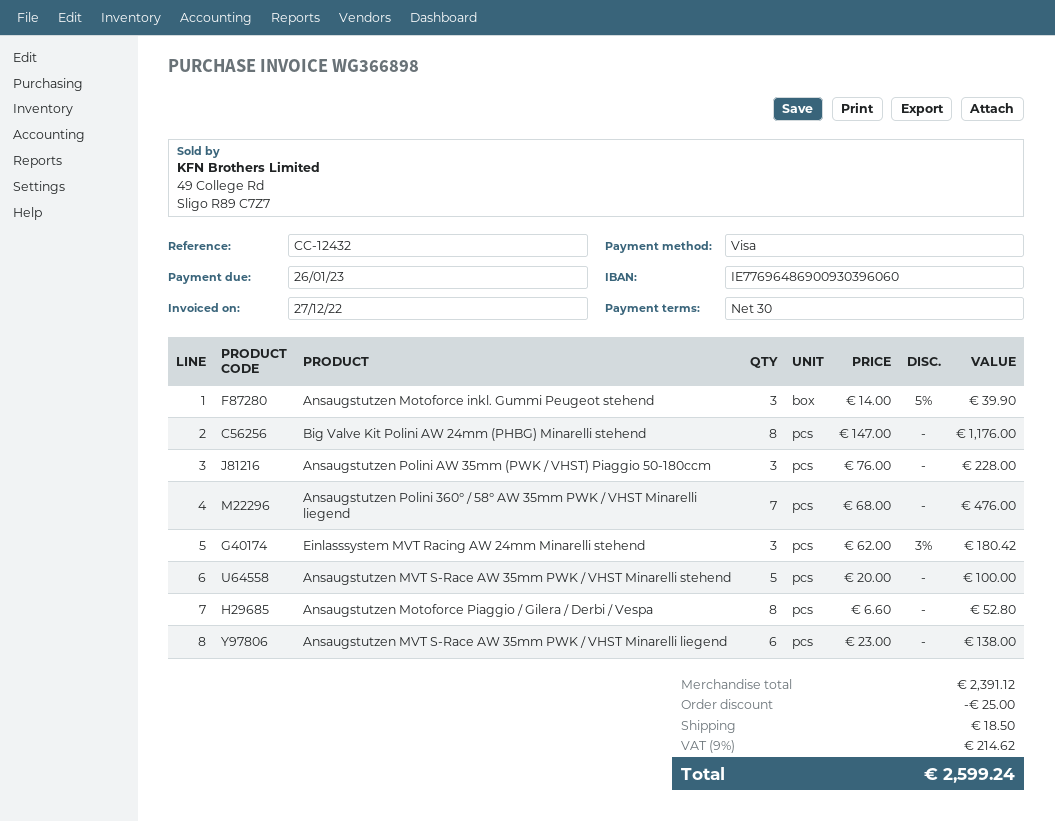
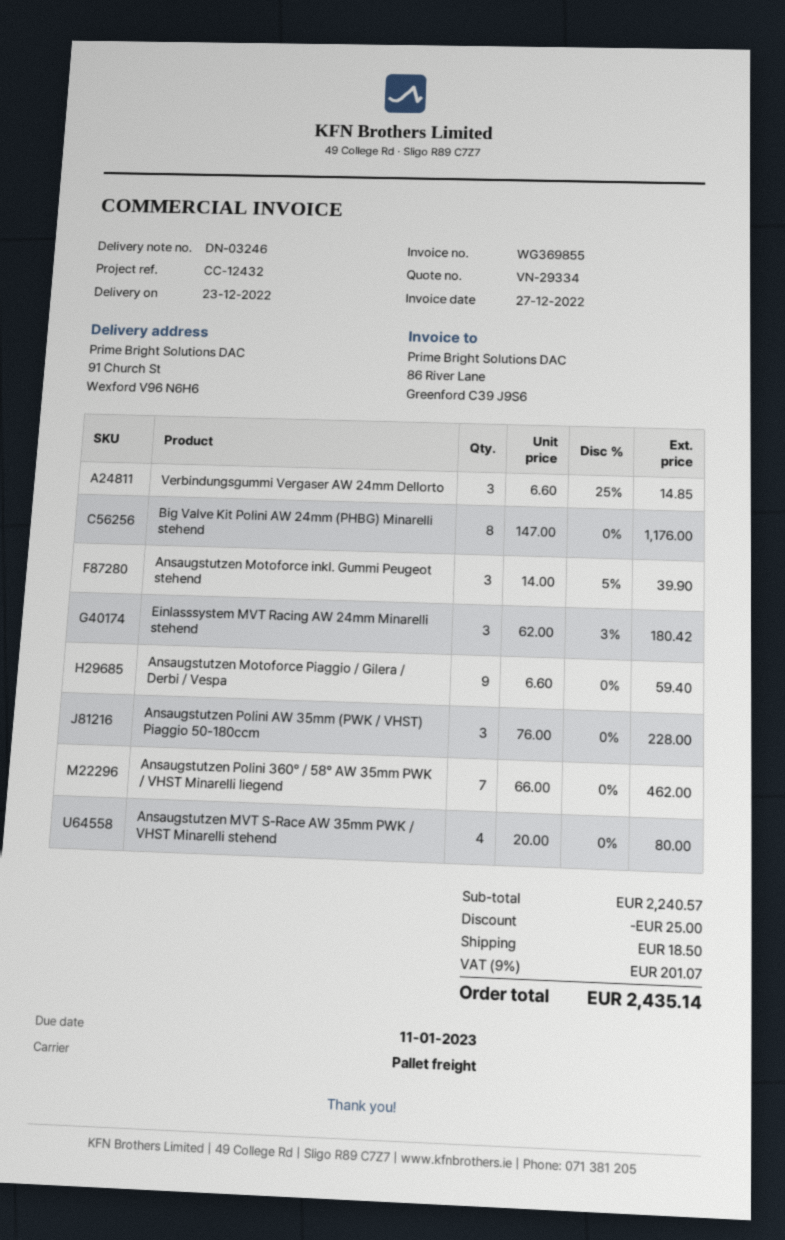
invoice number: WG366898 -> WG369855
due date: 2023-01-26 -> 2023-01-11
Ansaugstutzen Polini 360° / 58° AW 35mm PWK / VHST Minarelli liegend: 7 x 68.00 = 476.00 -> 7 x 66.00 = 462.00
Ansaugstutzen MVT S-Race AW 35mm PWK / VHST Minarelli stehend: 5 x 20.00 = 100.00 -> 4 x 20.00 = 80.00
Ansaugstutzen Motoforce Piaggio / Gilera / Derbi / Vespa: 8 x 6.60 = 52.80 -> 9 x 6.60 = 59.40
Ansaugstutzen MVT S-Race AW 35mm PWK / VHST Minarelli liegend: 6 x 23.00 = 138.00 -> none
Verbindungsgummi Vergaser AW 24mm Dellorto: none -> 3 x 6.60 - 25% = 14.85
subtotal: 2391.12 -> 2240.57
tax: 9% = 214.62 -> 9% = 201.07
total: 2599.24 -> 2435.14

